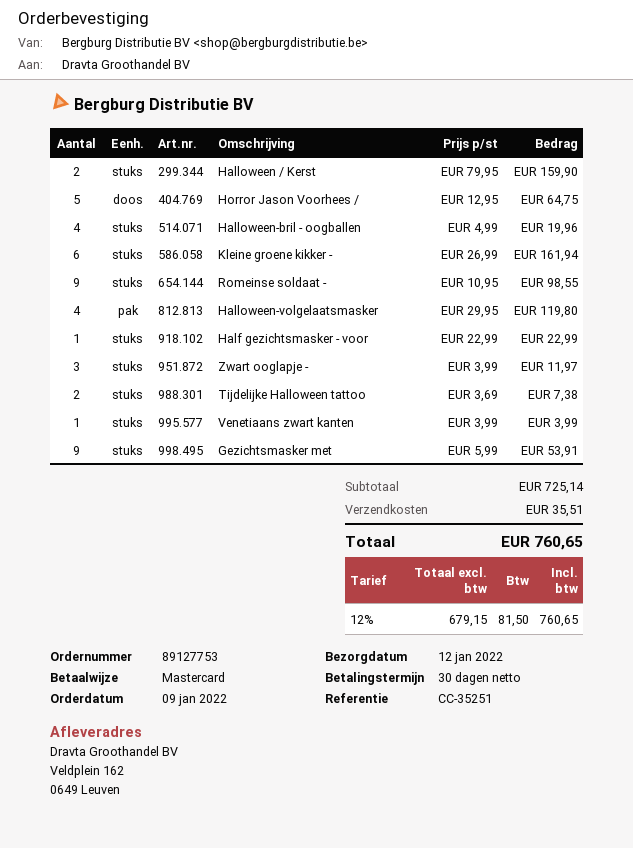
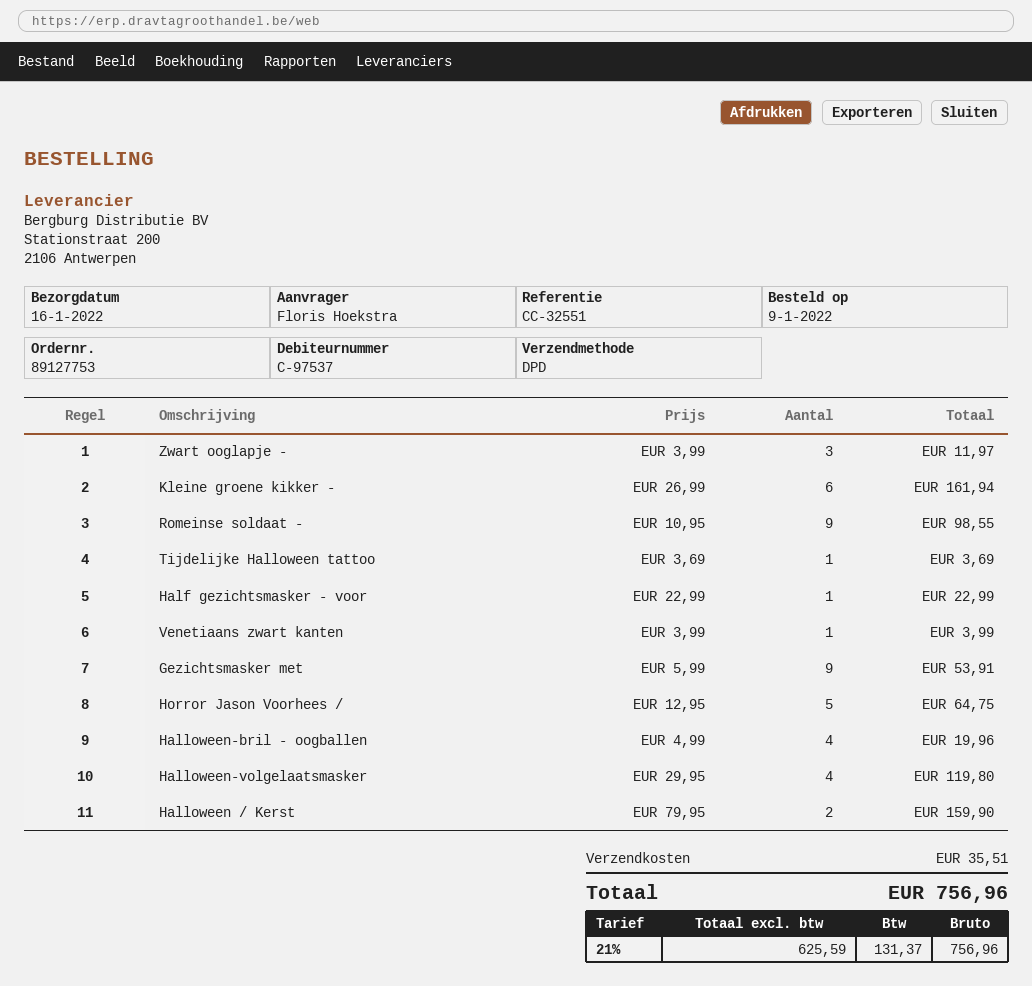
delivery date: 2022-01-12 -> 2022-01-16
reference: CC-35251 -> CC-32551
Tijdelijke Halloween tattoo: 2 x 3.69 = 7.38 -> 1 x 3.69 = 3.69
net: 679.15 -> 625.59
tax: 12% = 81.50 -> 21% = 131.37
total: 760.65 -> 756.96

